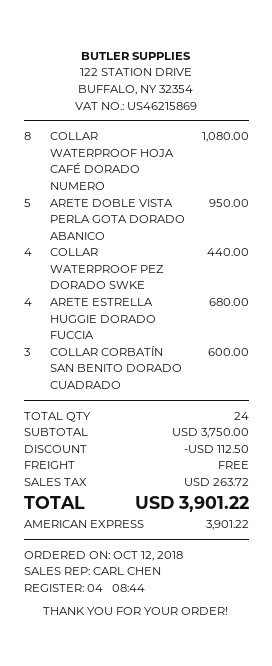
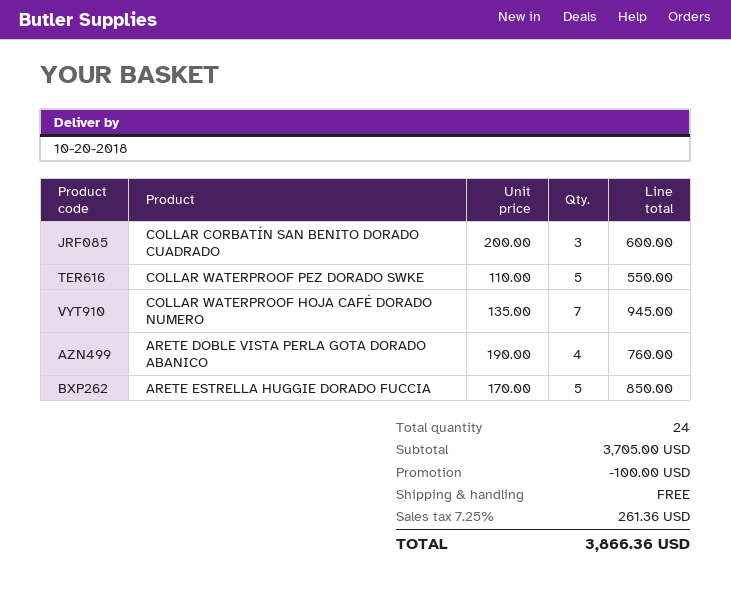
COLLAR WATERPROOF HOJA CAFÉ DORADO NUMERO: 8 for 1080.00 -> 7 for 945.00
ARETE DOBLE VISTA PERLA GOTA DORADO ABANICO: 5 for 950.00 -> 4 for 760.00
COLLAR WATERPROOF PEZ DORADO SWKE: 4 for 440.00 -> 5 for 550.00
ARETE ESTRELLA HUGGIE DORADO FUCCIA: 4 for 680.00 -> 5 for 850.00
subtotal: 3750.00 -> 3705.00
discount: 112.50 -> 100.00
tax: 263.72 -> 261.36
total: 3901.22 -> 3866.36

